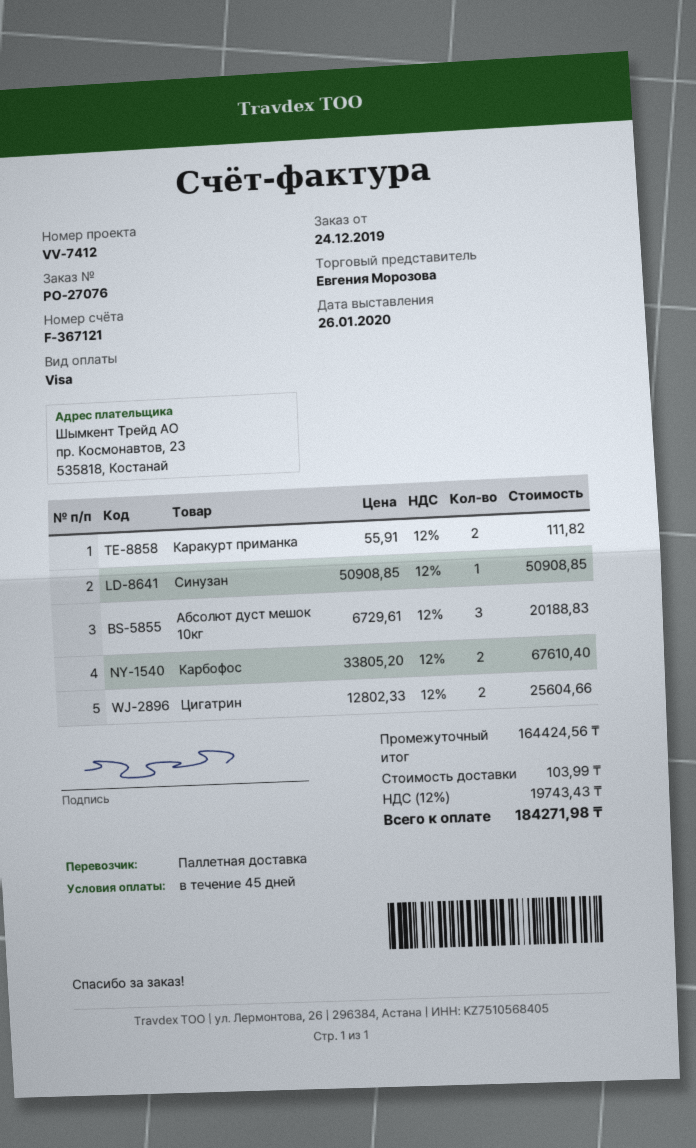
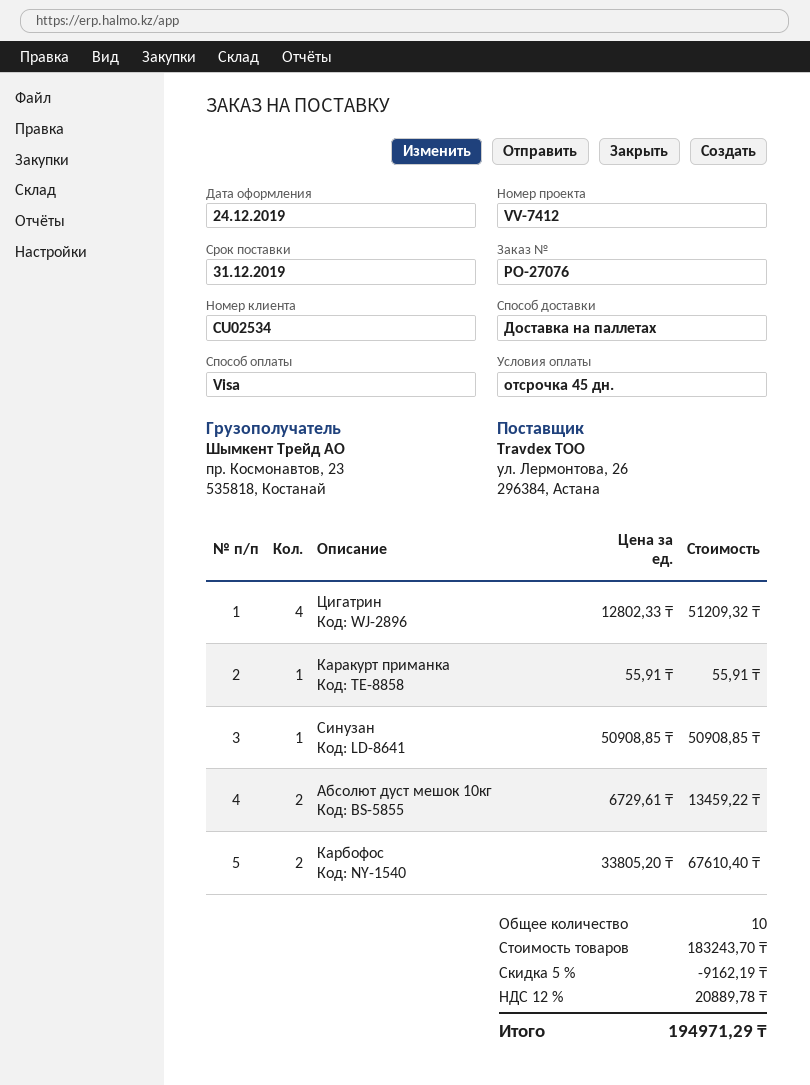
Каракурт приманка: 2 x 55.91 = 111.82 -> 1 x 55.91 = 55.91
Абсолют дуст мешок 10кг: 3 x 6729.61 = 20188.83 -> 2 x 6729.61 = 13459.22
Цигатрин: 2 x 12802.33 = 25604.66 -> 4 x 12802.33 = 51209.32
subtotal: 164424.56 -> 183243.70
discount: none -> 5% = 9162.19
shipping: 103.99 -> none
tax: 12% = 19743.43 -> 12% = 20889.78
total: 184271.98 -> 194971.29

